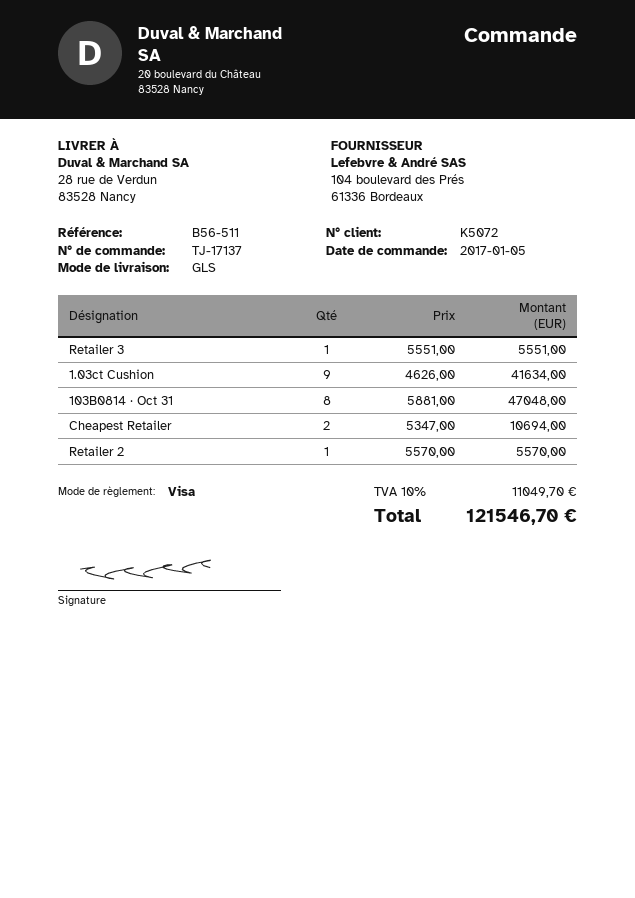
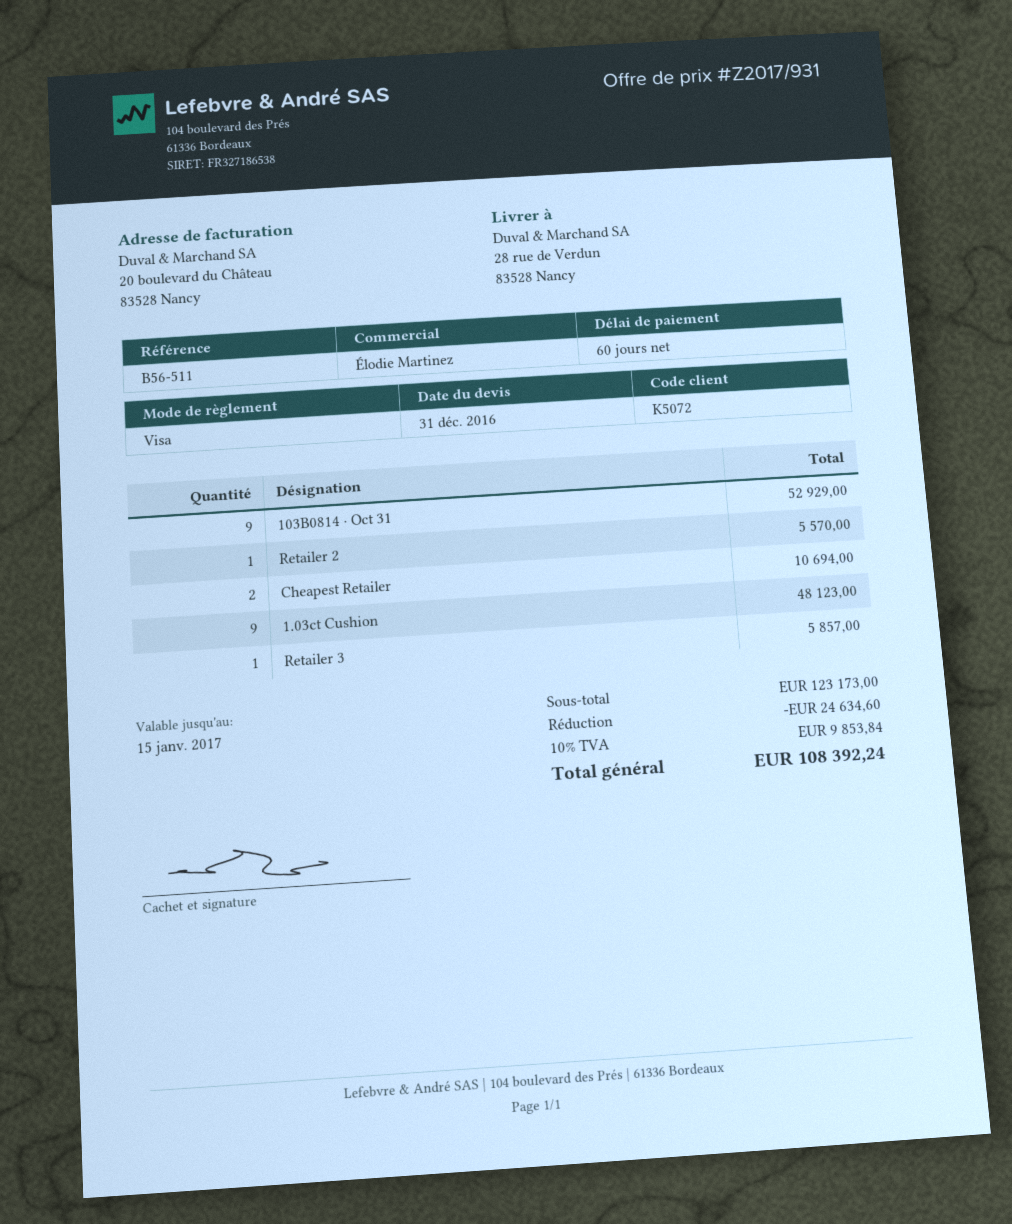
Retailer 3: 1 for 5551.00 -> 1 for 5857.00
1.03ct Cushion: 9 for 41634.00 -> 9 for 48123.00
103B0814 · Oct 31: 8 for 47048.00 -> 9 for 52929.00
discount: none -> 24634.60
tax: 10% = 11049.70 -> 10% = 9853.84
total: 121546.70 -> 108392.24

